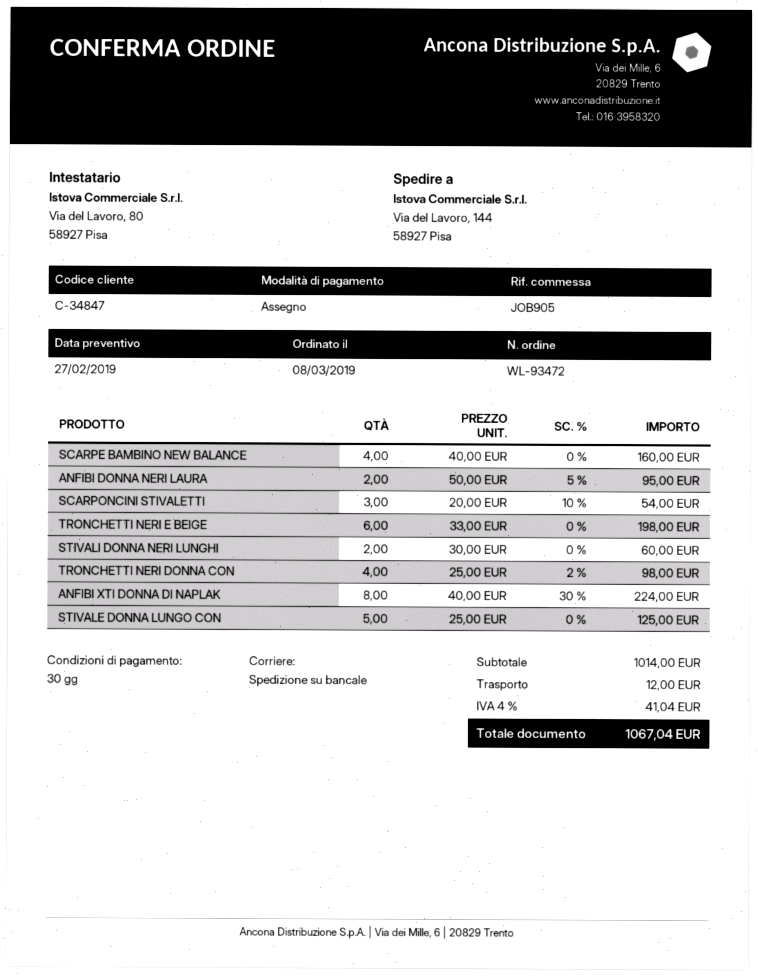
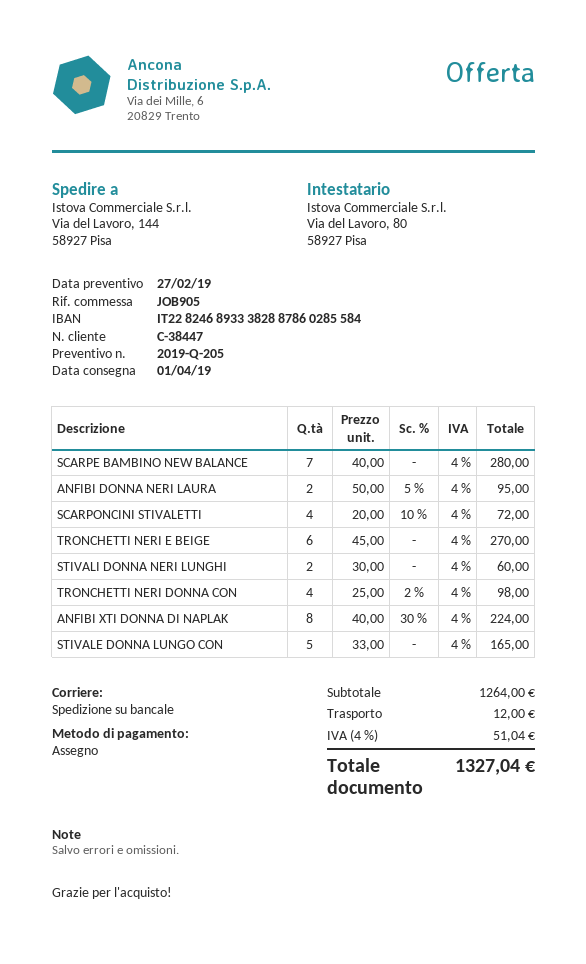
customer number: C-34847 -> C-38447
SCARPE BAMBINO NEW BALANCE: 4 x 40.00 = 160.00 -> 7 x 40.00 = 280.00
SCARPONCINI STIVALETTI: 3 x 20.00 - 10% = 54.00 -> 4 x 20.00 - 10% = 72.00
TRONCHETTI NERI E BEIGE: 6 x 33.00 = 198.00 -> 6 x 45.00 = 270.00
STIVALE DONNA LUNGO CON: 5 x 25.00 = 125.00 -> 5 x 33.00 = 165.00
subtotal: 1014.00 -> 1264.00
tax: 4% = 41.04 -> 4% = 51.04
total: 1067.04 -> 1327.04

